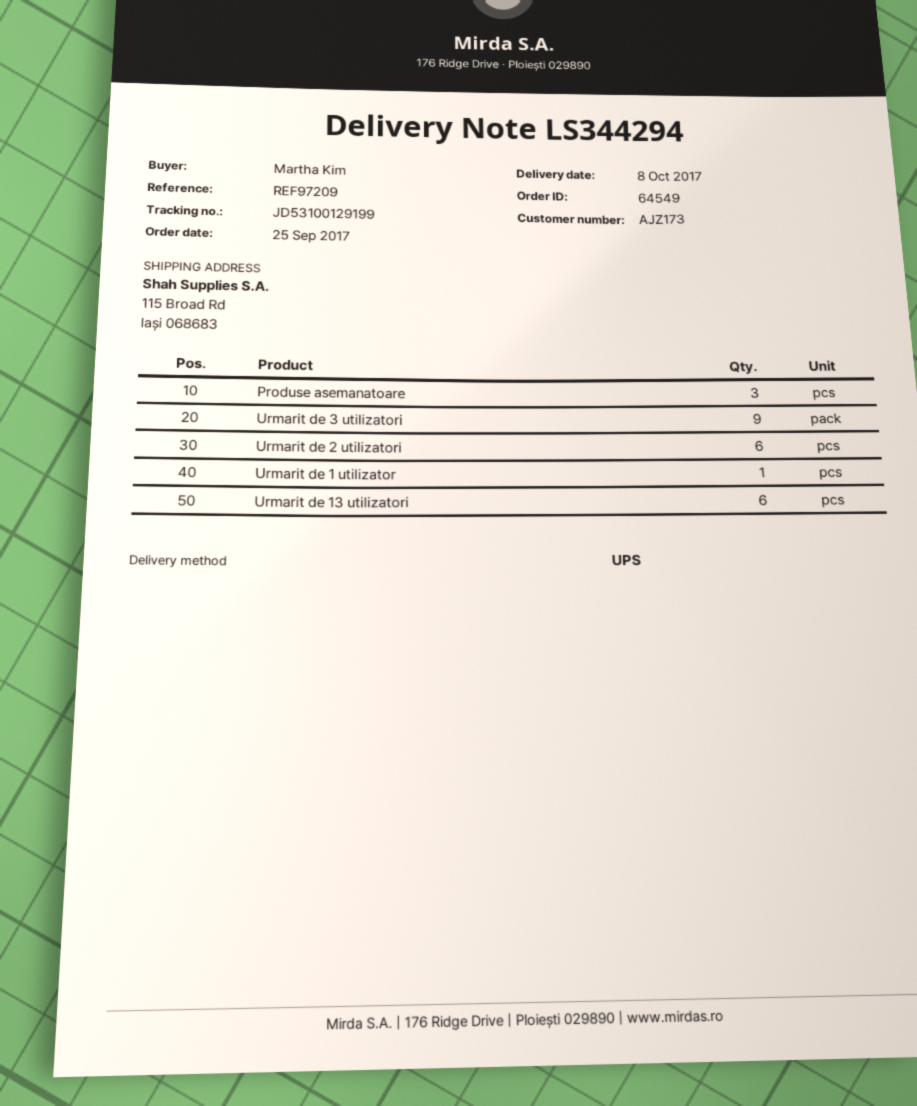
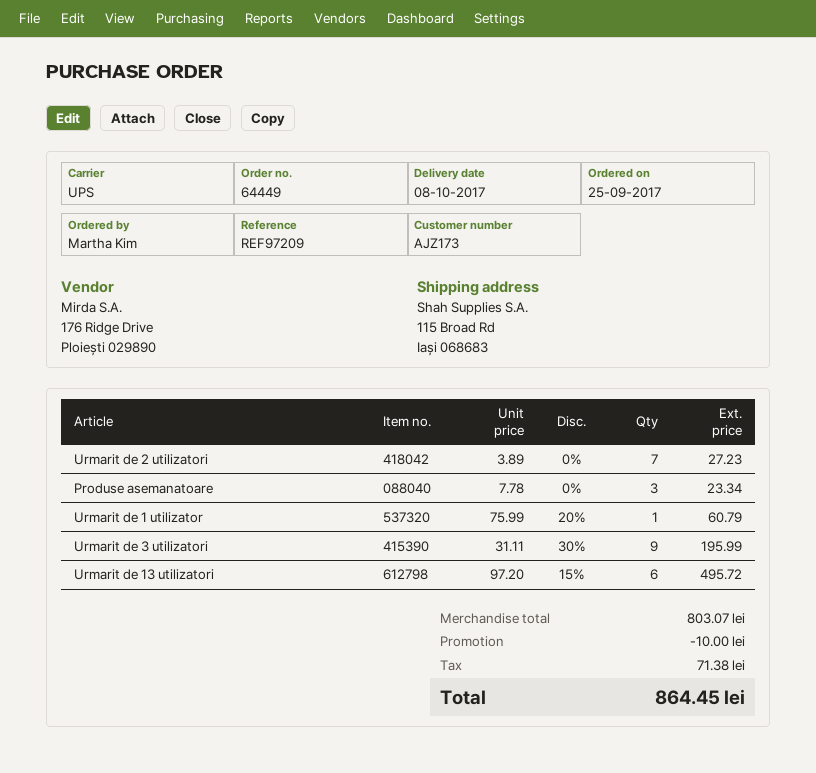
order number: 64549 -> 64449
Urmarit de 2 utilizatori: 6 -> 7

